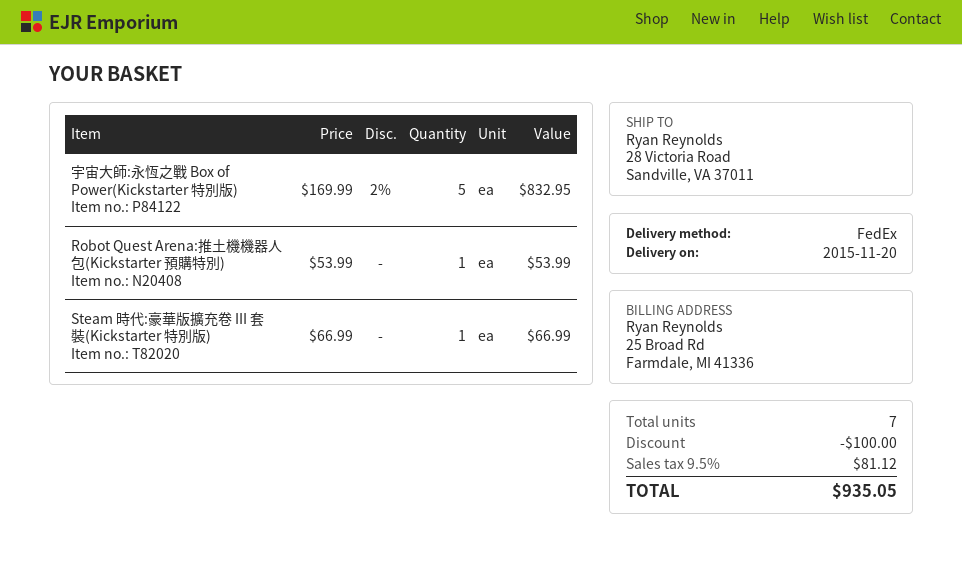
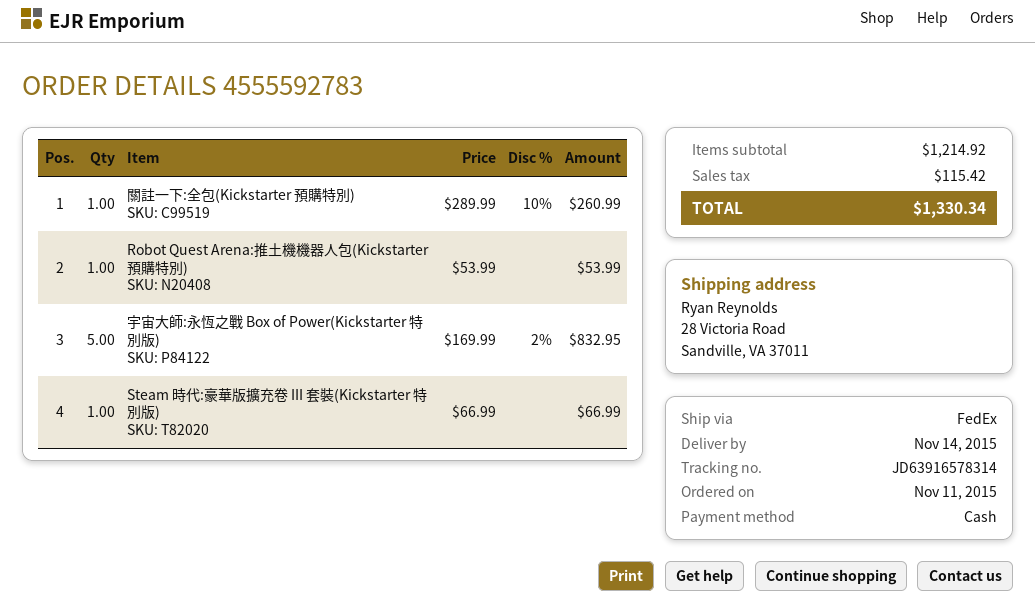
delivery date: 2015-11-20 -> 2015-11-14
關註一下:全包(Kickstarter 預購特別): none -> 1 x 289.99 - 10% = 260.99
discount: 100.00 -> none
tax: 81.12 -> 115.42
total: 935.05 -> 1330.34

